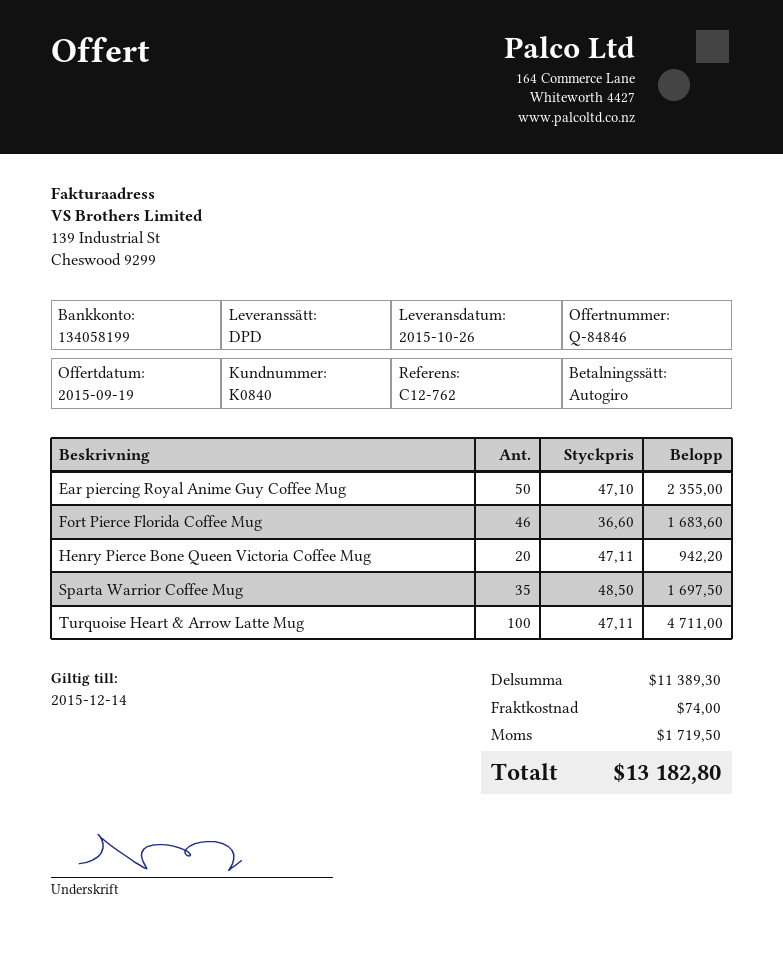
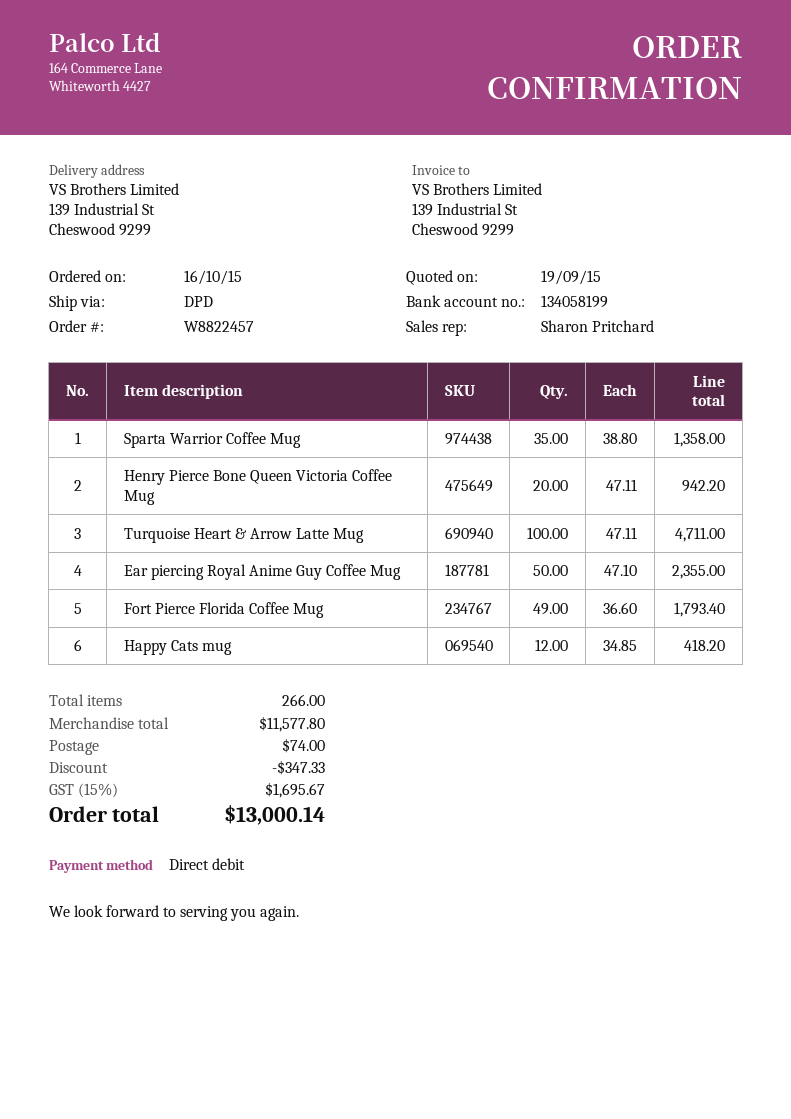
Fort Pierce Florida Coffee Mug: 46 x 36.60 = 1683.60 -> 49 x 36.60 = 1793.40
Sparta Warrior Coffee Mug: 35 x 48.50 = 1697.50 -> 35 x 38.80 = 1358.00
Happy Cats mug: none -> 12 x 34.85 = 418.20
subtotal: 11389.30 -> 11577.80
discount: none -> 347.33
tax: 1719.50 -> 1695.67
total: 13182.80 -> 13000.14

